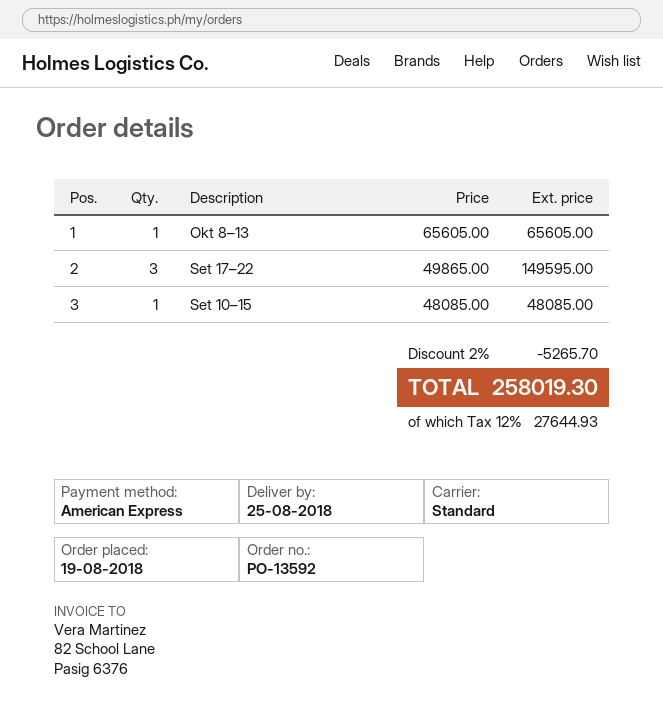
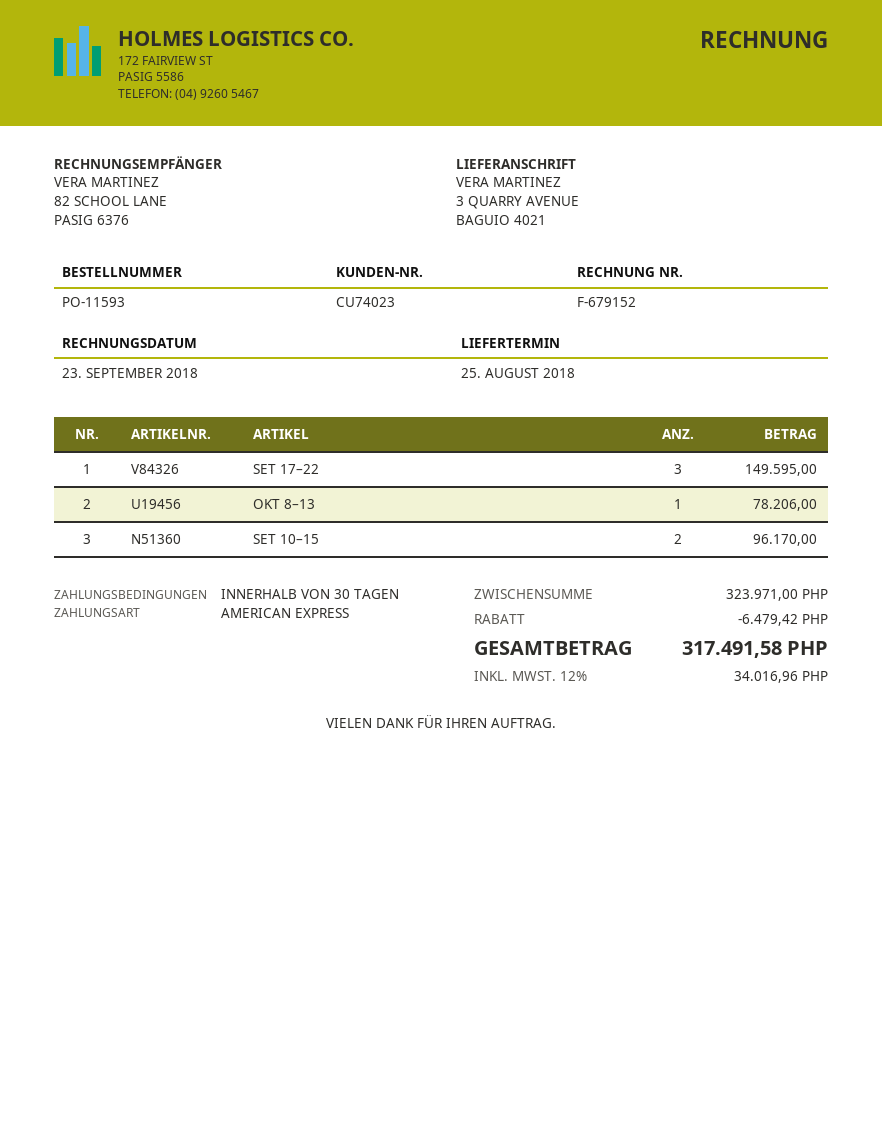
order number: PO-13592 -> PO-11593
Okt 8–13: 1 for 65605.00 -> 1 for 78206.00
Set 10–15: 1 for 48085.00 -> 2 for 96170.00
discount: 5265.70 -> 6479.42
tax: 12% = 27644.93 -> 12% = 34016.96
total: 258019.30 -> 317491.58

